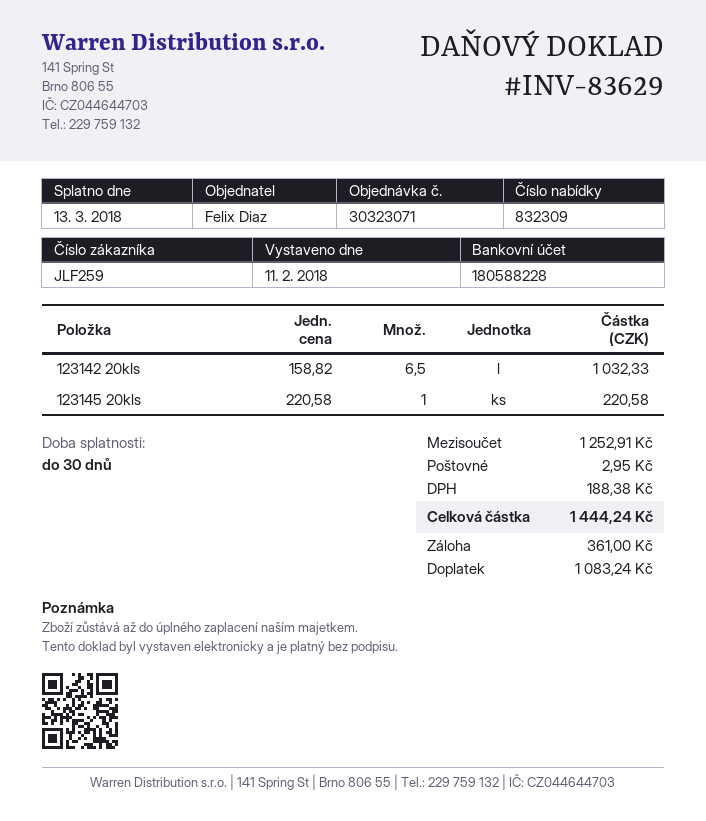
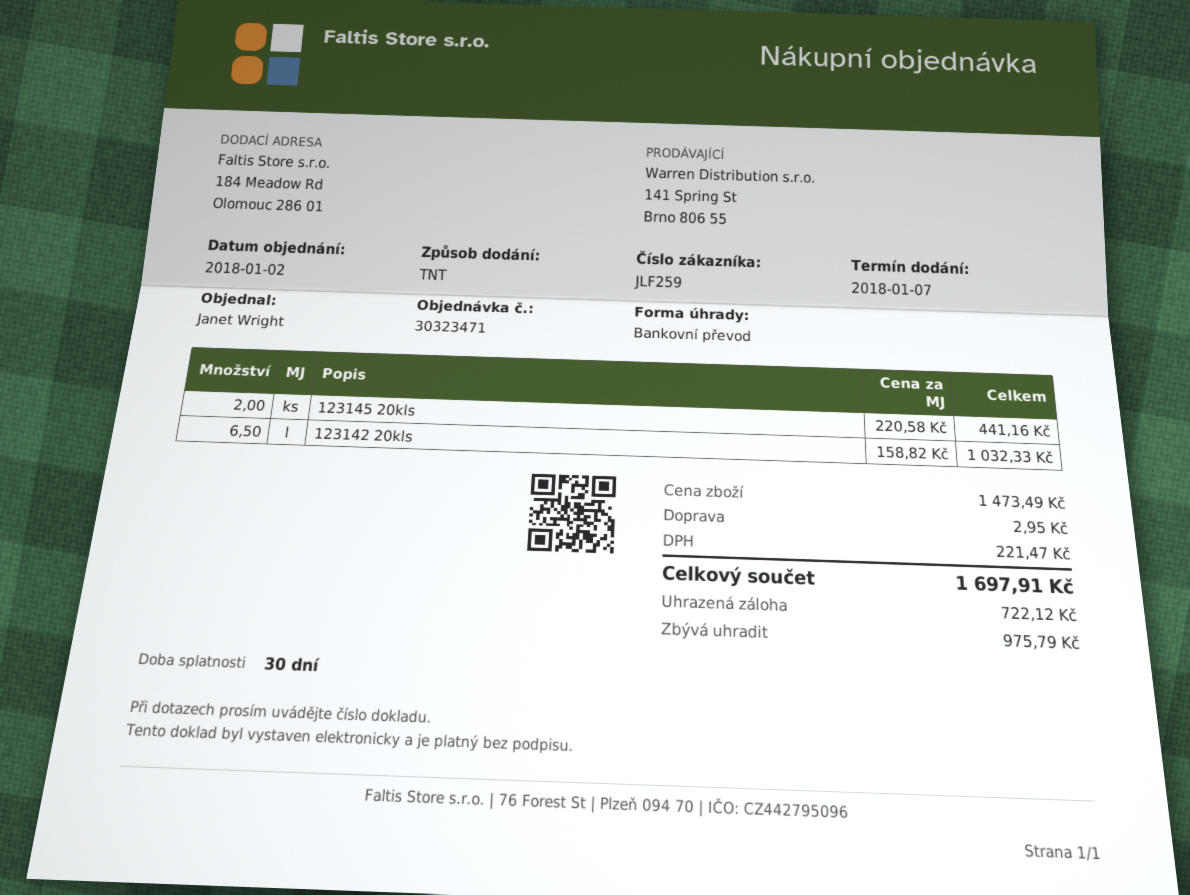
order number: 30323071 -> 30323471
ordered by: Felix Diaz -> Janet Wright
123145 20kls: 1 x 220.58 = 220.58 -> 2 x 220.58 = 441.16
subtotal: 1252.91 -> 1473.49
tax: 188.38 -> 221.47
total: 1444.24 -> 1697.91
deposit: 361.00 -> 722.12
balance: 1083.24 -> 975.79

